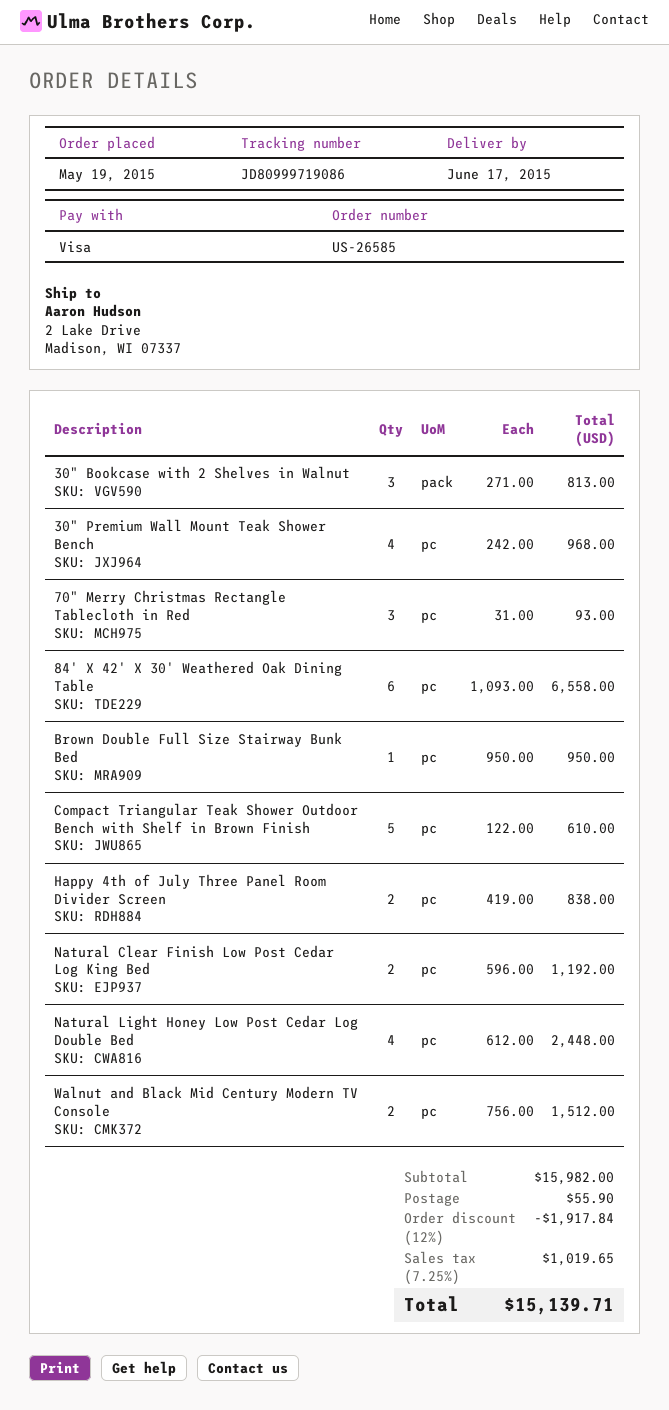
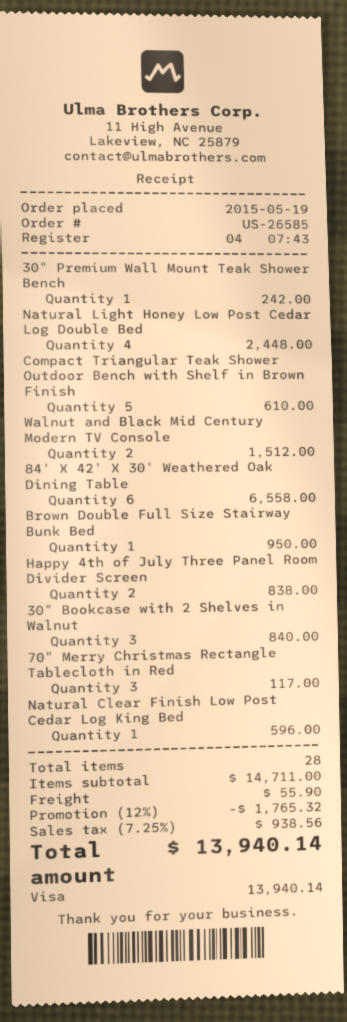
30" Bookcase with 2 Shelves in Walnut: 3 for 813.00 -> 3 for 840.00
30" Premium Wall Mount Teak Shower Bench: 4 for 968.00 -> 1 for 242.00
70" Merry Christmas Rectangle Tablecloth in Red: 3 for 93.00 -> 3 for 117.00
Natural Clear Finish Low Post Cedar Log King Bed: 2 for 1192.00 -> 1 for 596.00
subtotal: 15982.00 -> 14711.00
discount: 12% = 1917.84 -> 12% = 1765.32
tax: 7.25% = 1019.65 -> 7.25% = 938.56
total: 15139.71 -> 13940.14

